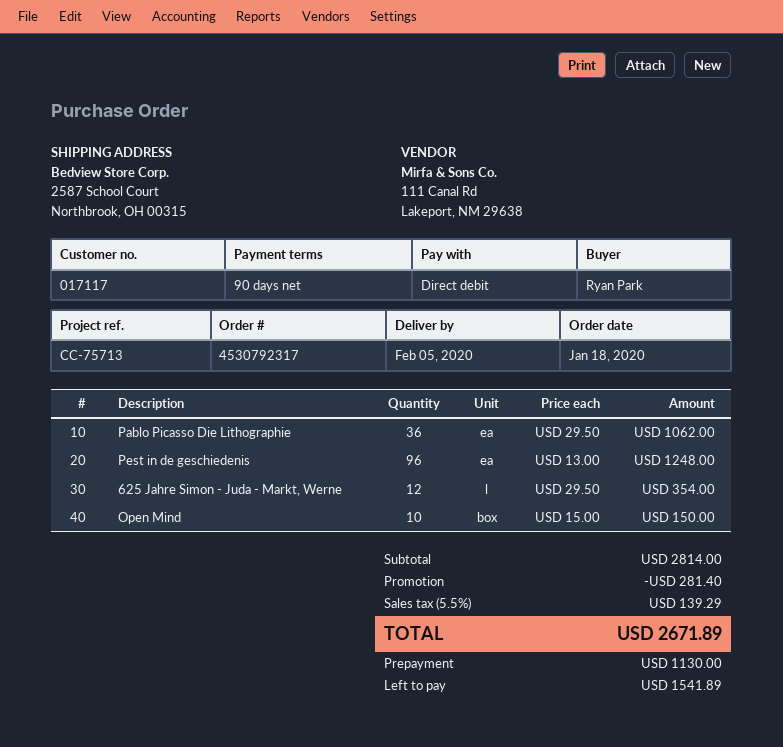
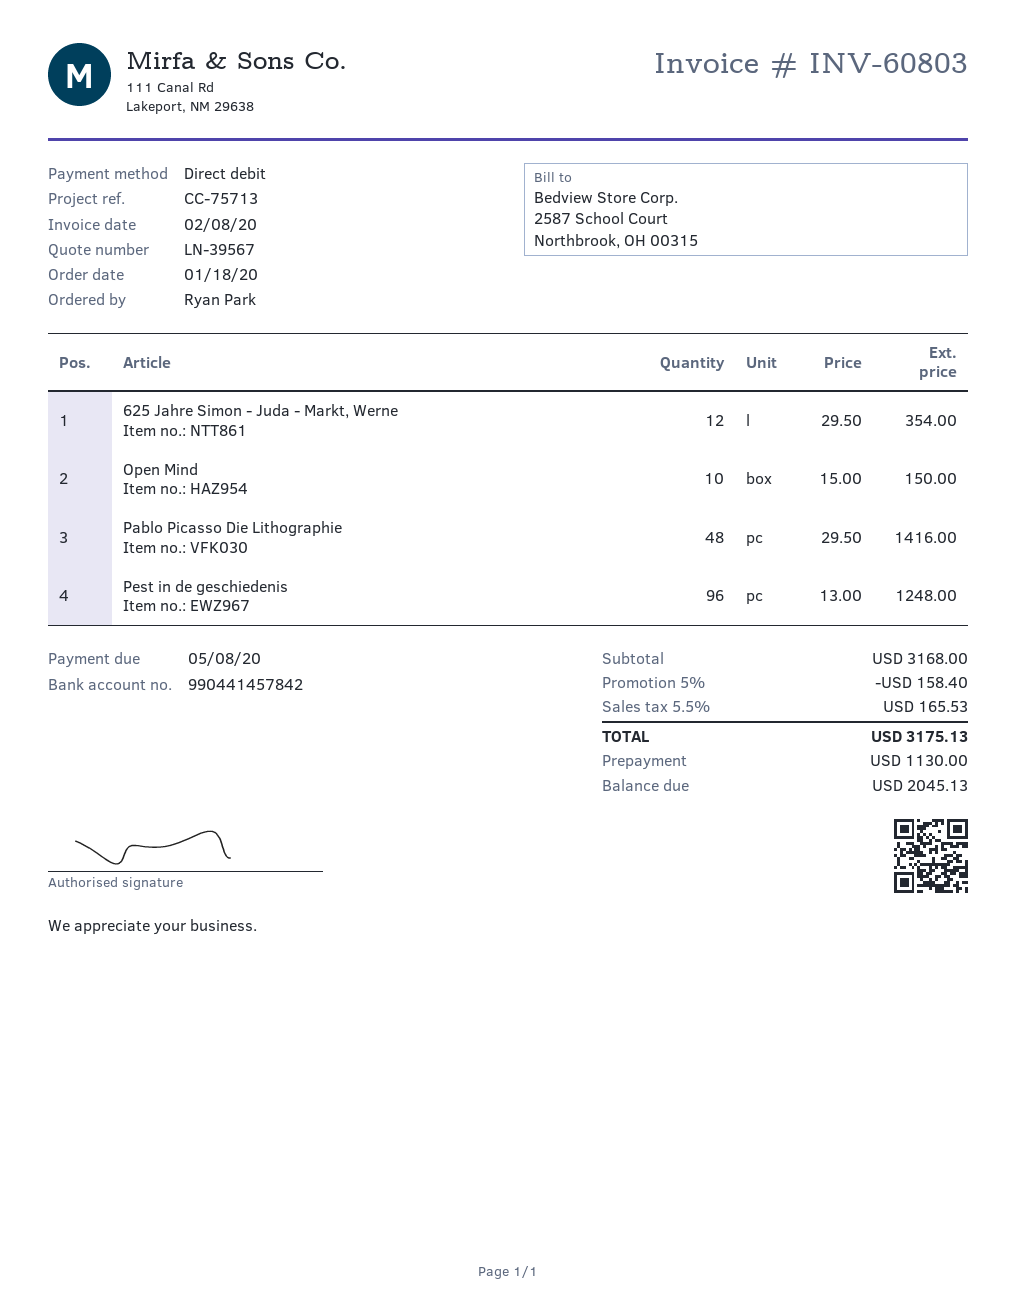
Pablo Picasso Die Lithographie: 36 x 29.50 = 1062.00 -> 48 x 29.50 = 1416.00
subtotal: 2814.00 -> 3168.00
discount: 281.40 -> 158.40
tax: 5.5% = 139.29 -> 5.5% = 165.53
total: 2671.89 -> 3175.13
balance: 1541.89 -> 2045.13

